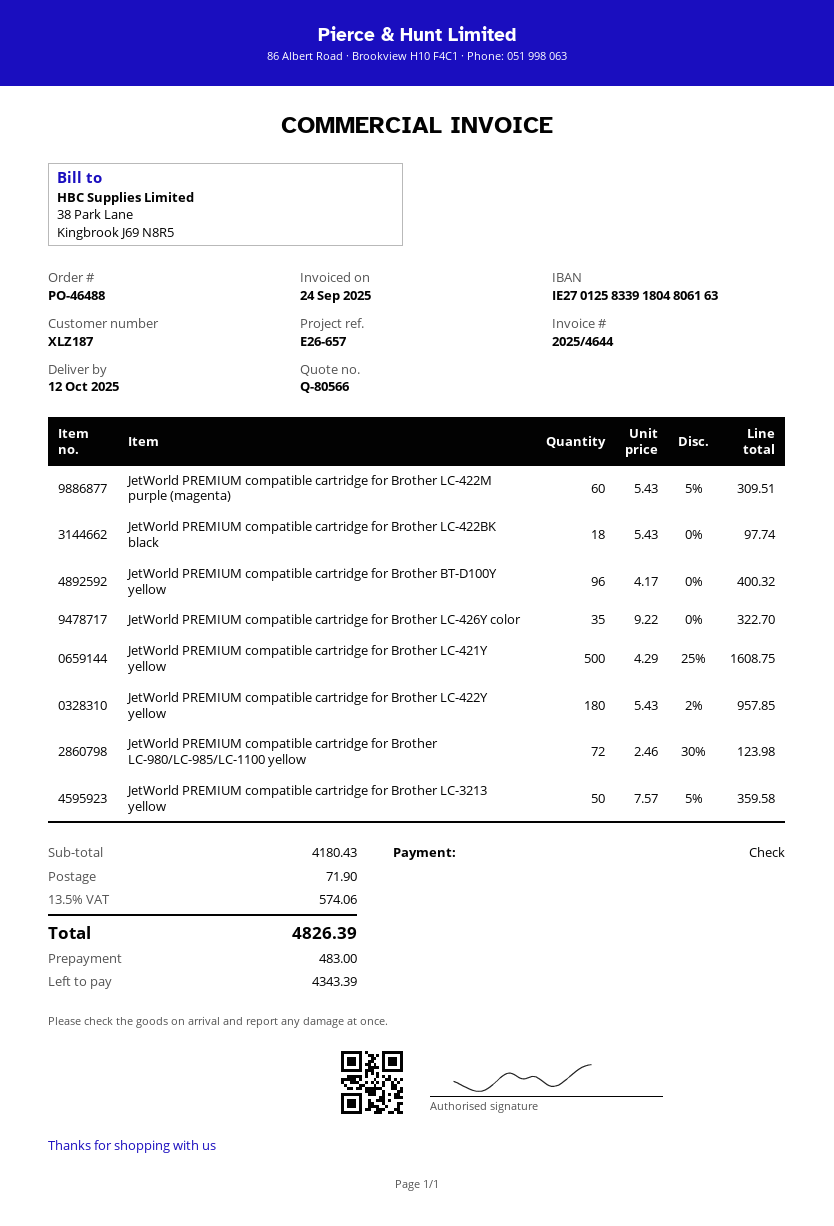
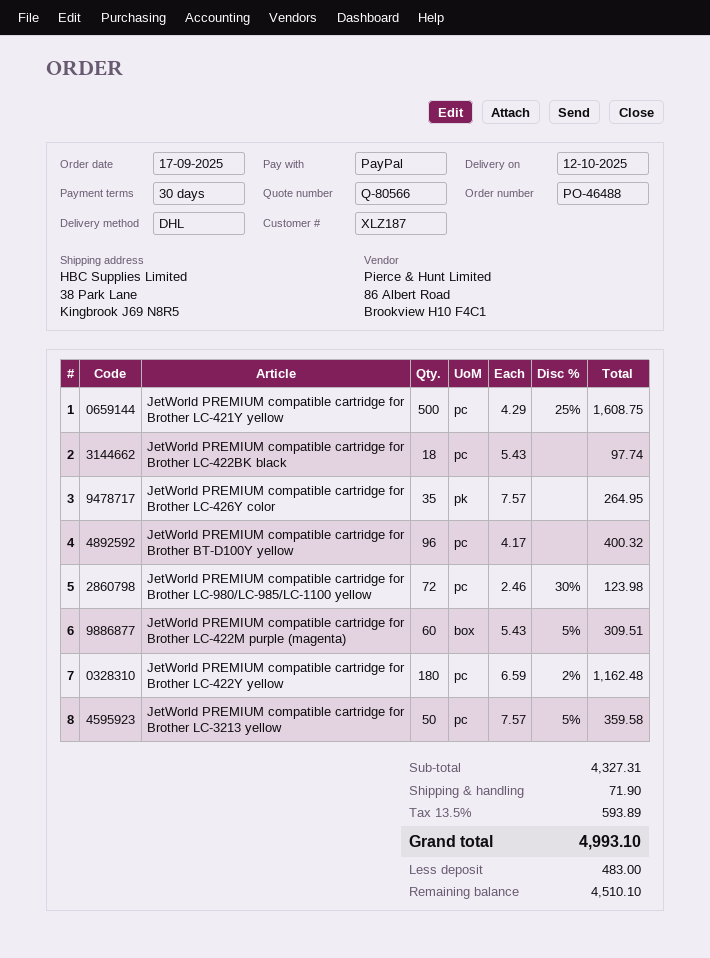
payment method: cheque -> PayPal
JetWorld PREMIUM compatible cartridge for Brother LC-426Y color: 35 x 9.22 = 322.70 -> 35 x 7.57 = 264.95
JetWorld PREMIUM compatible cartridge for Brother LC-422Y yellow: 180 x 5.43 - 2% = 957.85 -> 180 x 6.59 - 2% = 1162.48
subtotal: 4180.43 -> 4327.31
tax: 13.5% = 574.06 -> 13.5% = 593.89
total: 4826.39 -> 4993.10
balance: 4343.39 -> 4510.10

